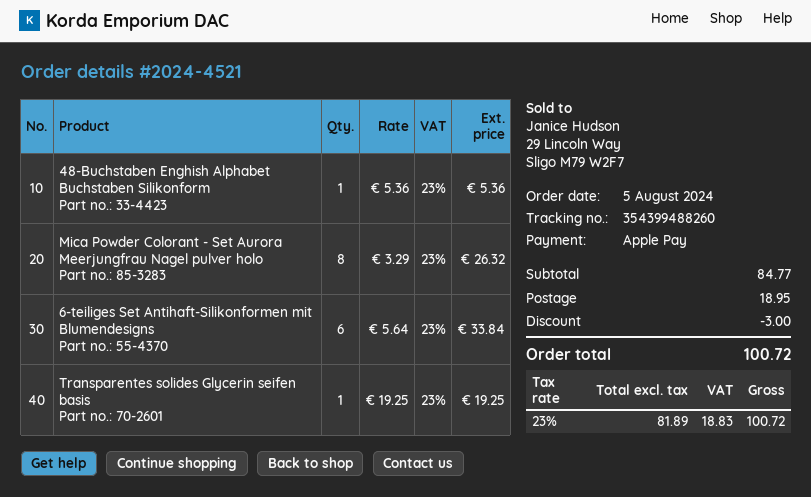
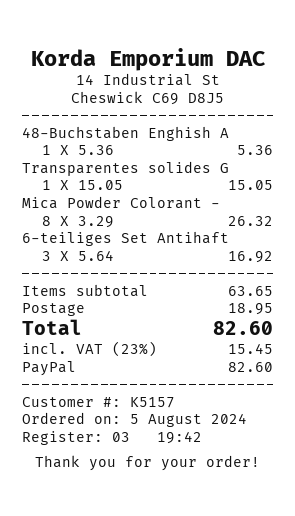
payment method: Apple Pay -> PayPal
6-teiliges Set Antihaft-Silikonformen mit Blumendesigns: 6 x 5.64 = 33.84 -> 3 x 5.64 = 16.92
Transparentes solides Glycerin seifen basis: 1 x 19.25 = 19.25 -> 1 x 15.05 = 15.05
subtotal: 84.77 -> 63.65
discount: 3.00 -> none
tax: 23% = 18.83 -> 23% = 15.45
total: 100.72 -> 82.60

